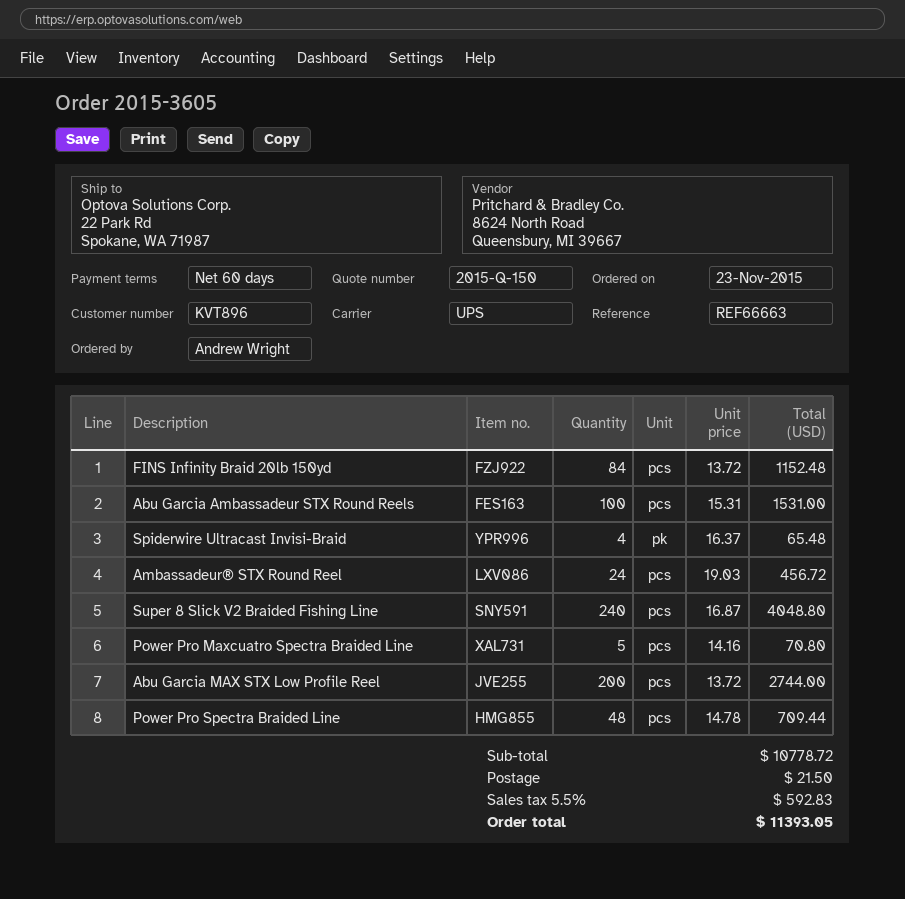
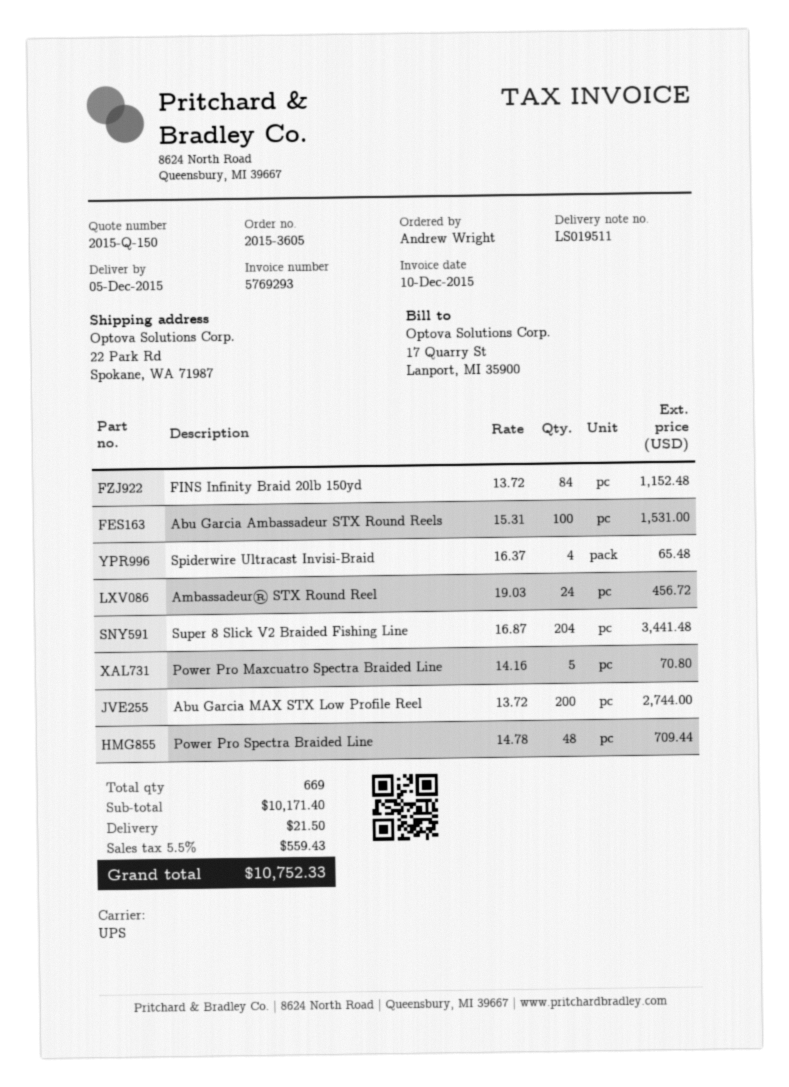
Super 8 Slick V2 Braided Fishing Line: 240 x 16.87 = 4048.80 -> 204 x 16.87 = 3441.48
subtotal: 10778.72 -> 10171.40
tax: 5.5% = 592.83 -> 5.5% = 559.43
total: 11393.05 -> 10752.33

